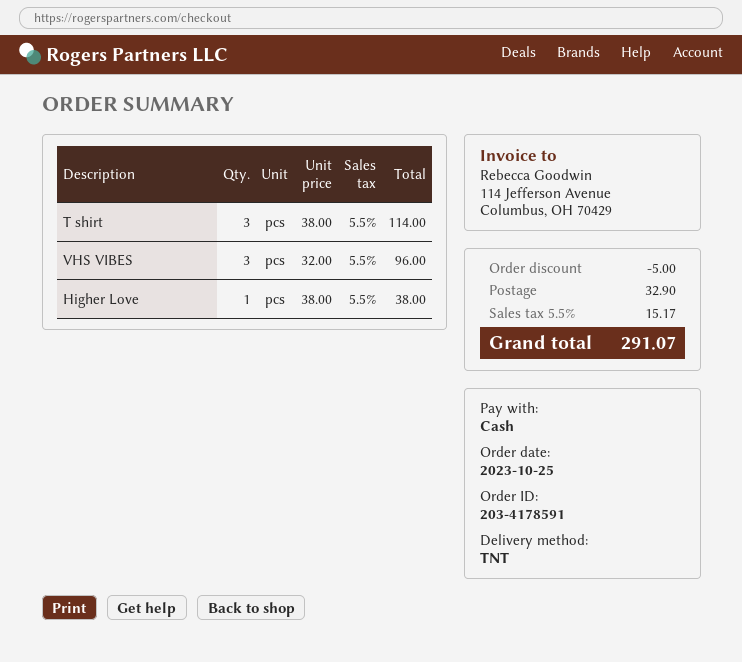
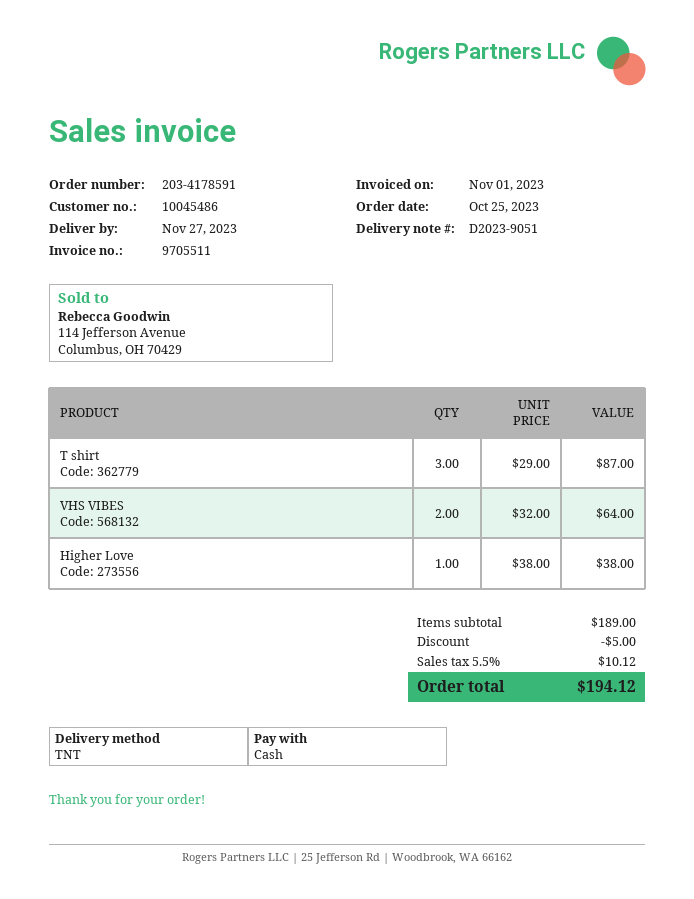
T shirt: 3 x 38.00 = 114.00 -> 3 x 29.00 = 87.00
VHS VIBES: 3 x 32.00 = 96.00 -> 2 x 32.00 = 64.00
shipping: 32.90 -> none
tax: 5.5% = 15.17 -> 5.5% = 10.12
total: 291.07 -> 194.12

